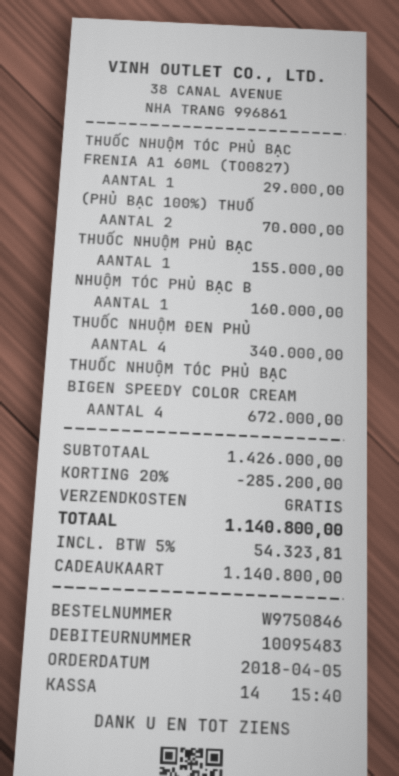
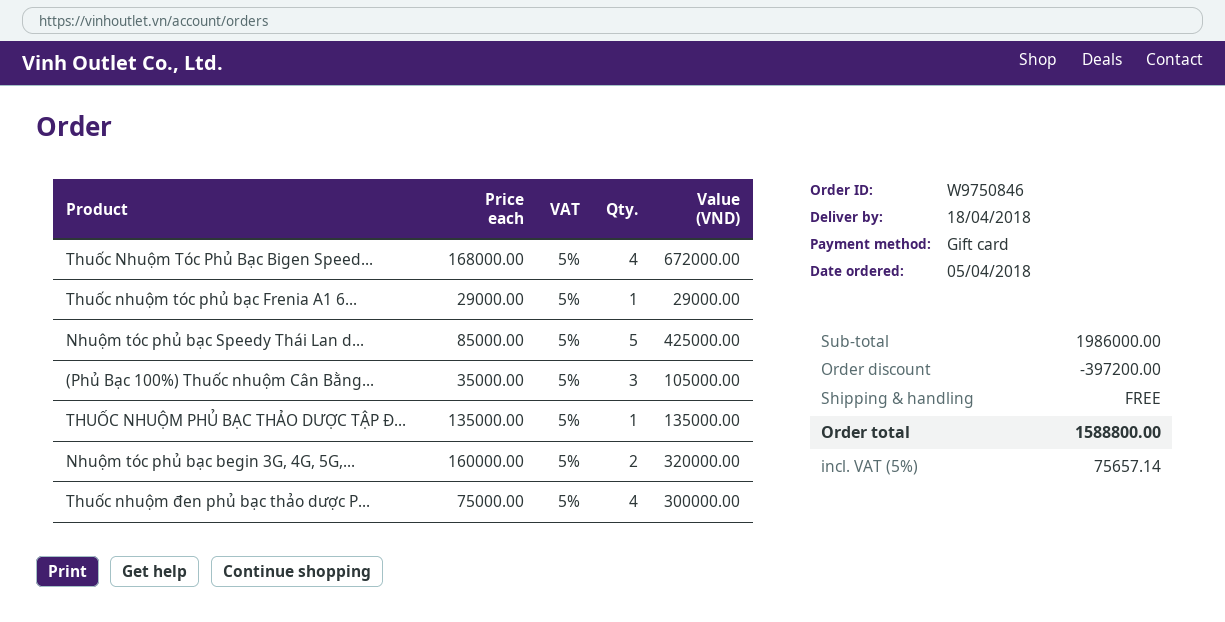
(PHỦ BẠC 100%) THUỐ: 2 for 70000.00 -> 3 for 105000.00
THUỐC NHUỘM PHỦ BẠC: 1 for 155000.00 -> 1 for 135000.00
NHUỘM TÓC PHỦ BẠC B: 1 for 160000.00 -> 2 for 320000.00
THUỐC NHUỘM ĐEN PHỦ: 4 for 340000.00 -> 4 for 300000.00
Nhuộm tóc phủ bạc Speedy Thái Lan d...: none -> 5 for 425000.00
subtotal: 1426000.00 -> 1986000.00
discount: 285200.00 -> 397200.00
tax: 5% = 54323.81 -> 5% = 75657.14
total: 1140800.00 -> 1588800.00

